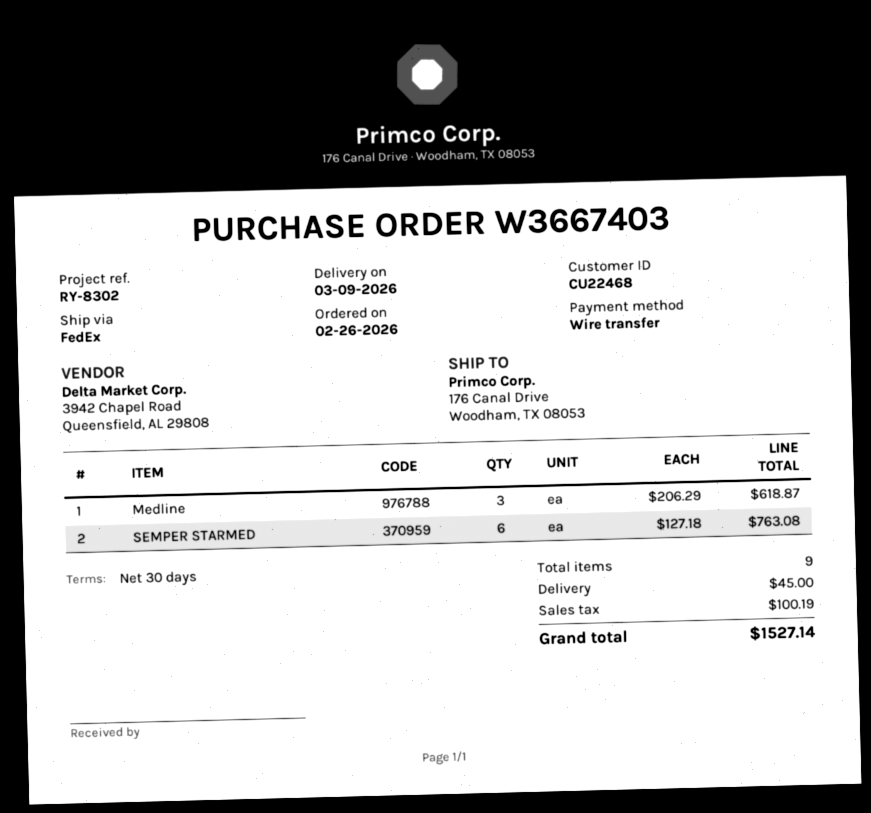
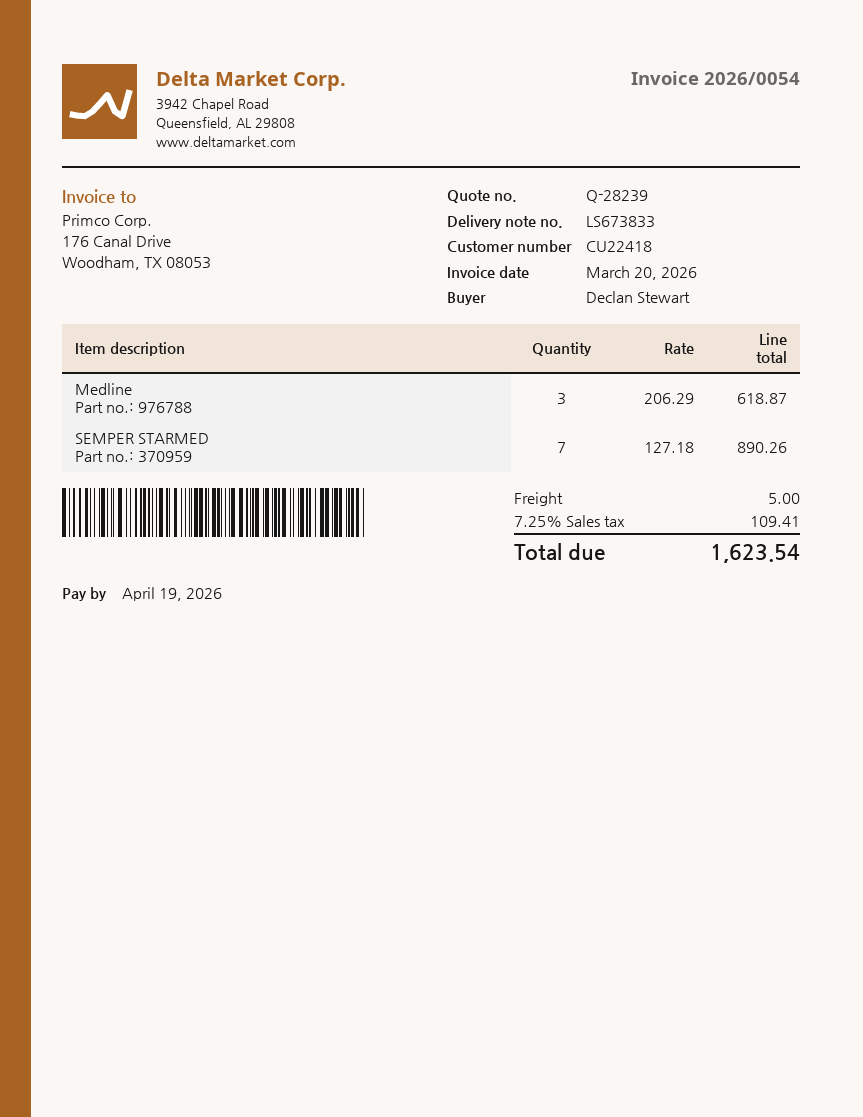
customer number: CU22468 -> CU22418
SEMPER STARMED: 6 x 127.18 = 763.08 -> 7 x 127.18 = 890.26
shipping: 45.00 -> 5.00
tax: 100.19 -> 109.41
total: 1527.14 -> 1623.54

